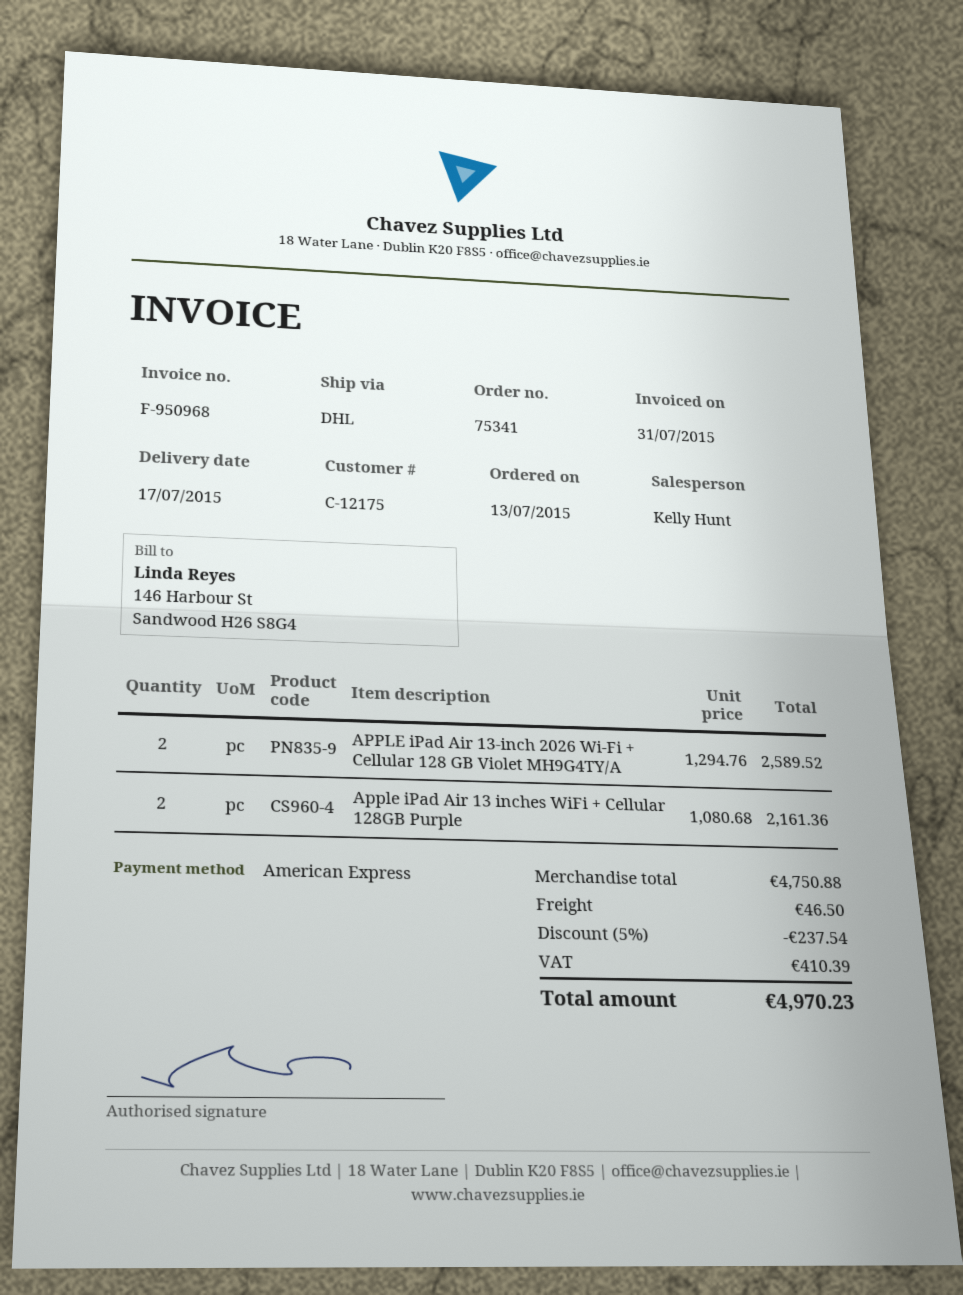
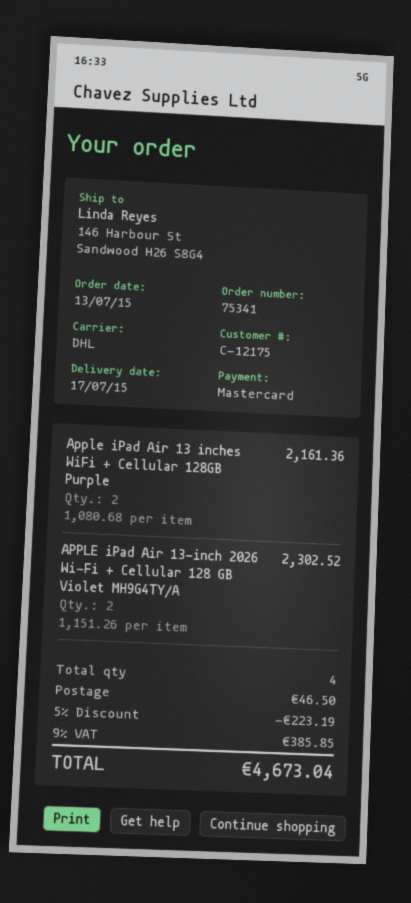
payment method: American Express -> Mastercard
APPLE iPad Air 13-inch 2026 Wi-Fi + Cellular 128 GB Violet MH9G4TY/A: 2 x 1294.76 = 2589.52 -> 2 x 1151.26 = 2302.52
discount: 5% = 237.54 -> 5% = 223.19
tax: 410.39 -> 385.85
total: 4970.23 -> 4673.04

